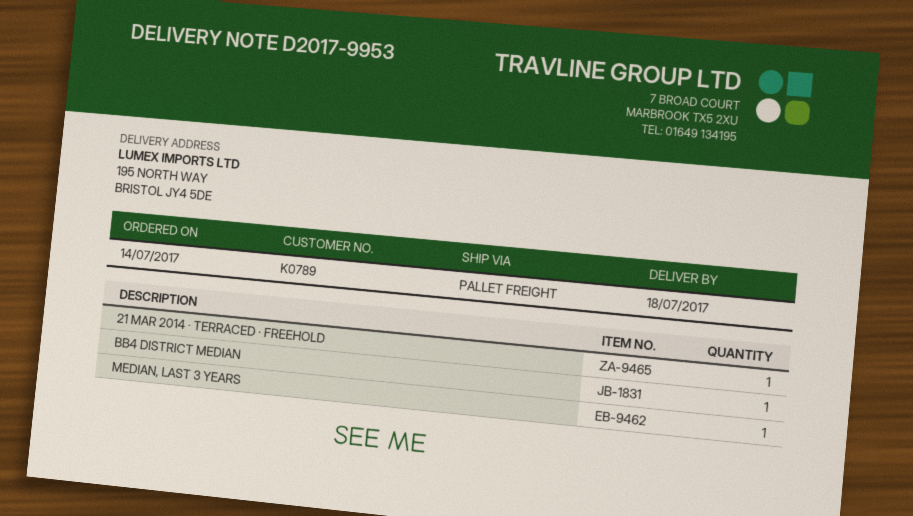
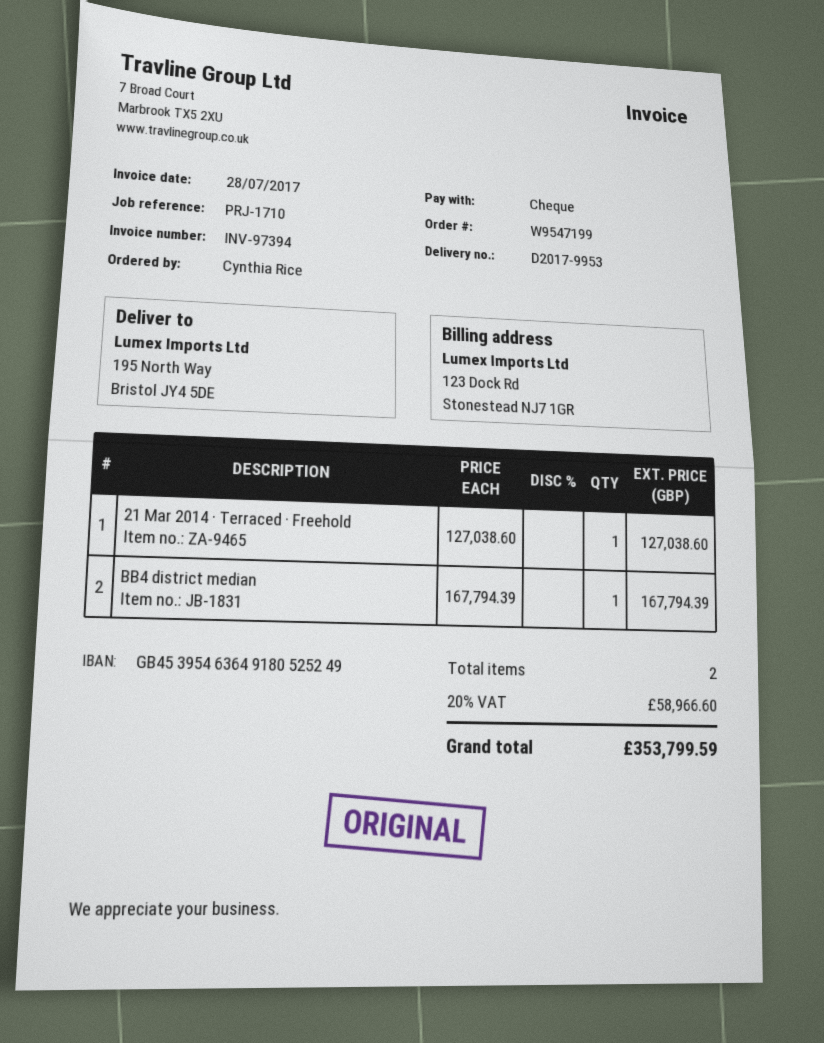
MEDIAN, LAST 3 YEARS: 1 -> none

